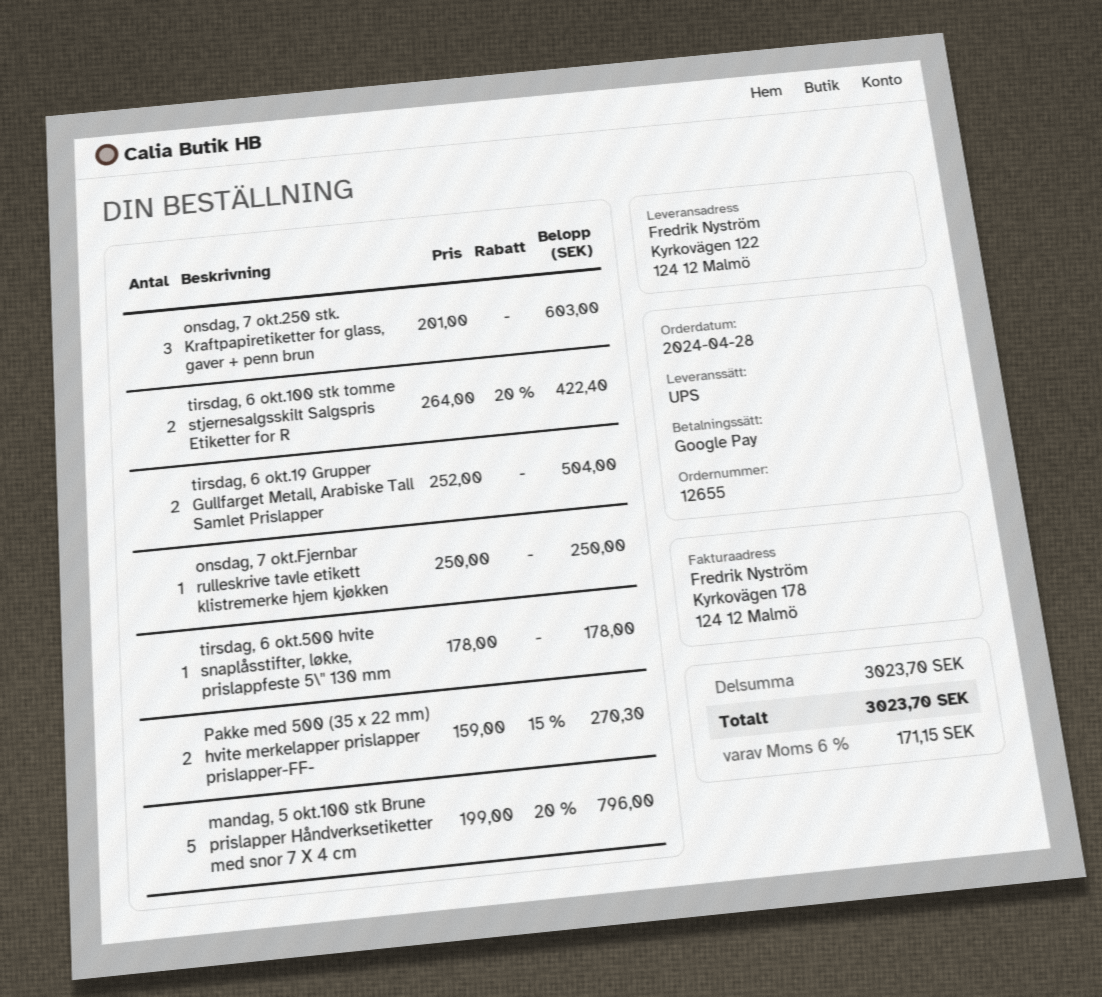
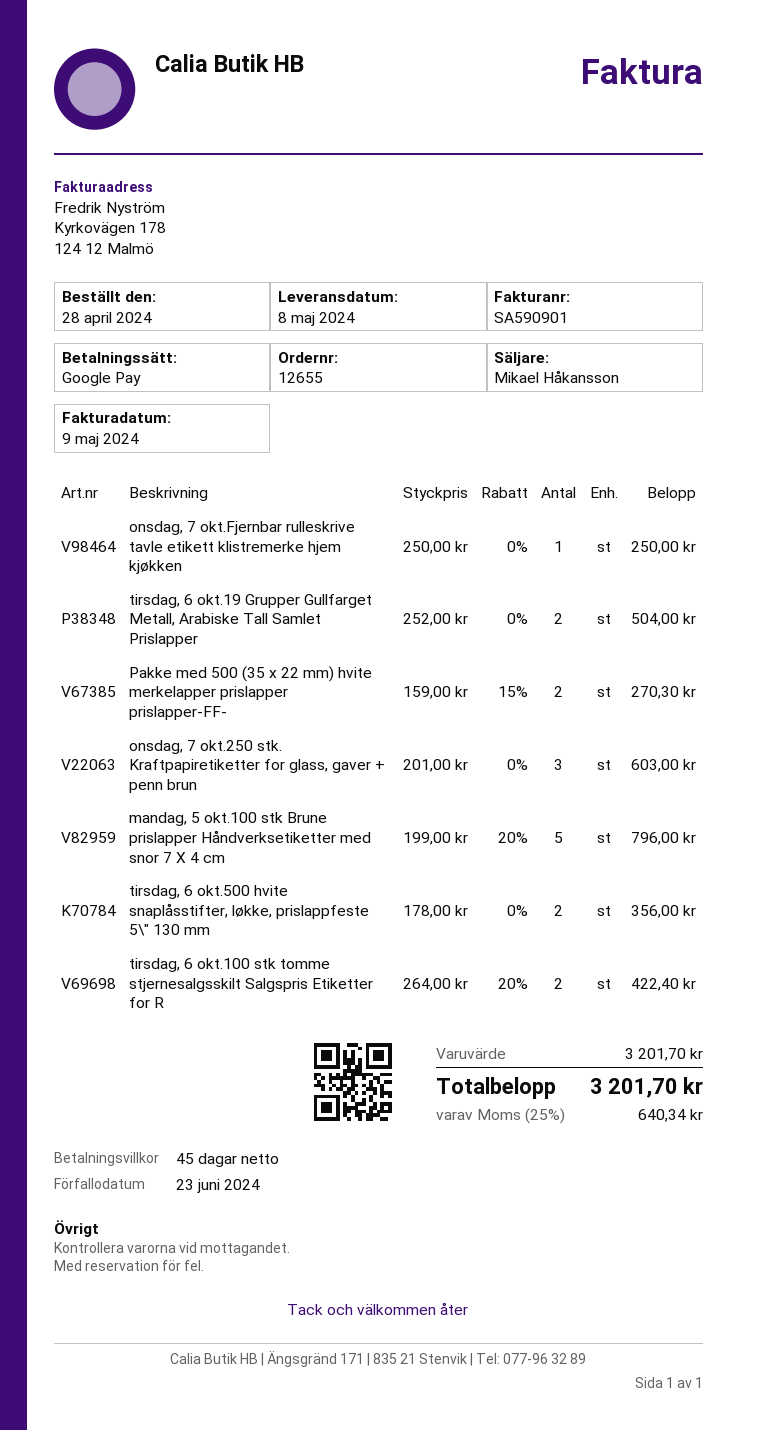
tirsdag, 6 okt.500 hvite snaplåsstifter, løkke, prislappfeste 5\" 130 mm: 1 x 178.00 = 178.00 -> 2 x 178.00 = 356.00
subtotal: 3023.70 -> 3201.70
tax: 6% = 171.15 -> 25% = 640.34
total: 3023.70 -> 3201.70

